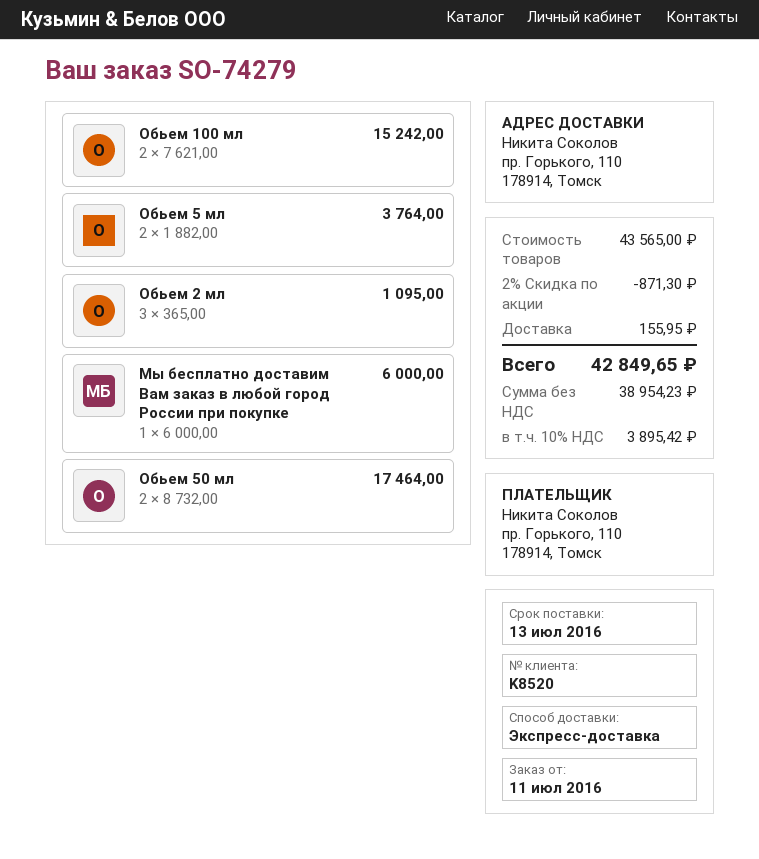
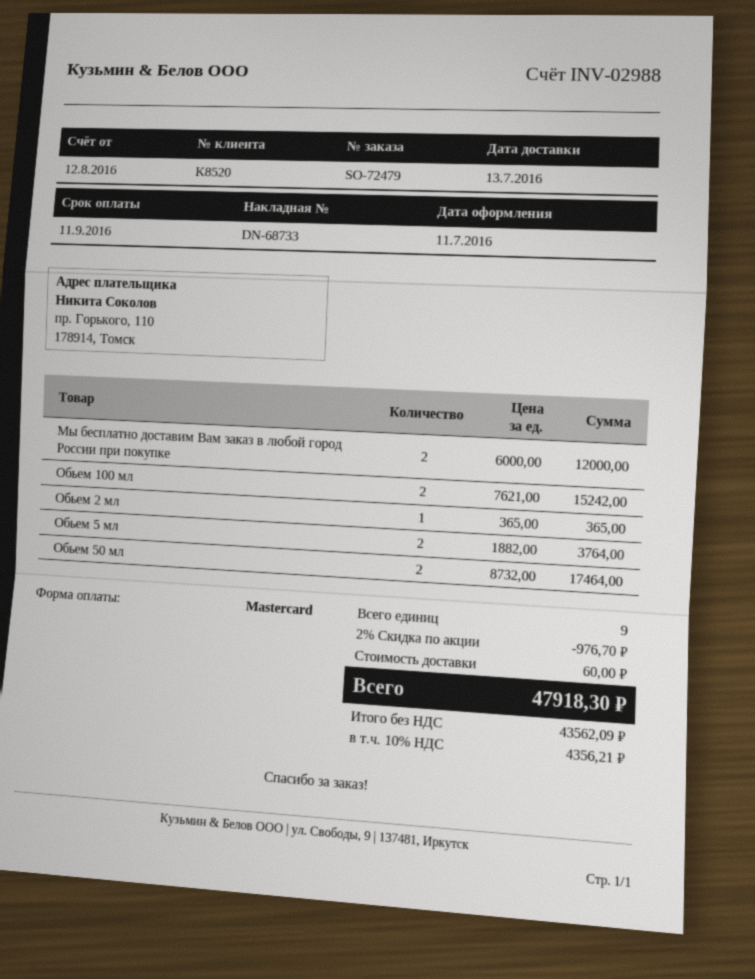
order number: SO-74279 -> SO-72479
Обьем 2 мл: 3 x 365.00 = 1095.00 -> 1 x 365.00 = 365.00
Мы бесплатно доставим Вам заказ в любой город России при покупке: 1 x 6000.00 = 6000.00 -> 2 x 6000.00 = 12000.00
discount: 2% = 871.30 -> 2% = 976.70
shipping: 155.95 -> 60.00
net: 38954.23 -> 43562.09
tax: 10% = 3895.42 -> 10% = 4356.21
total: 42849.65 -> 47918.30

